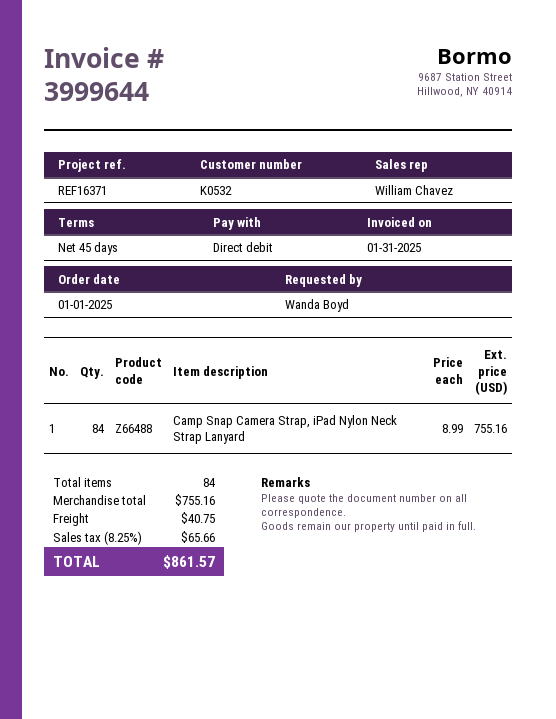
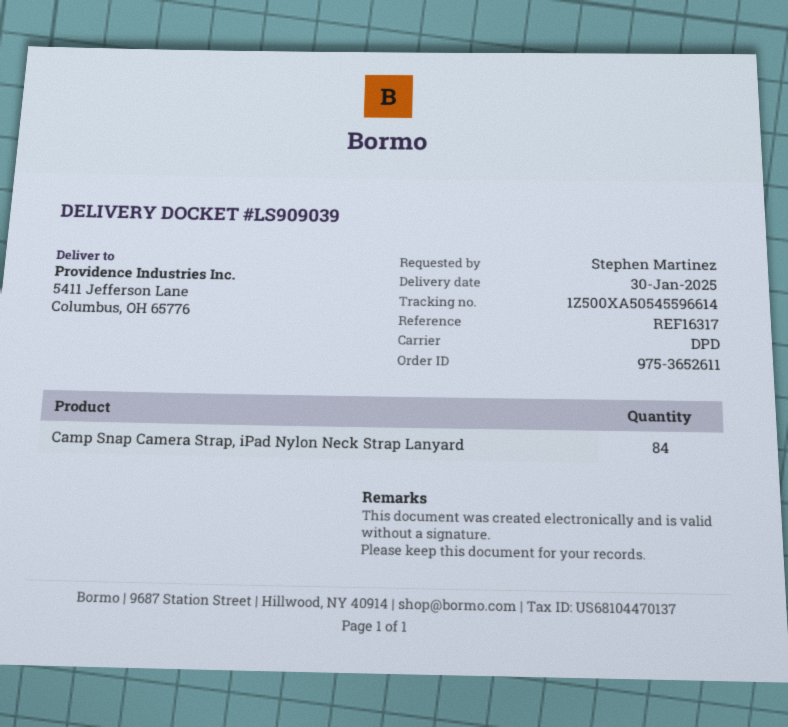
reference: REF16371 -> REF16317
ordered by: Wanda Boyd -> Stephen Martinez

